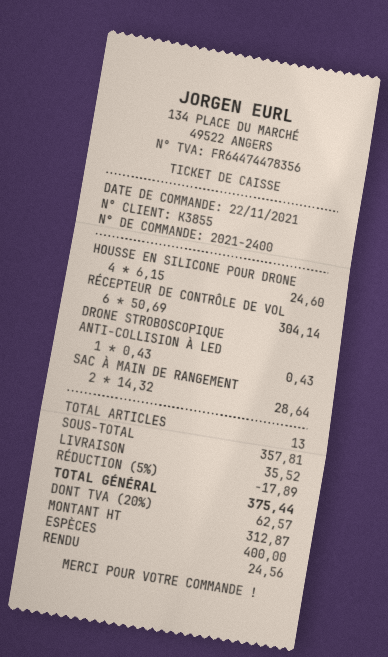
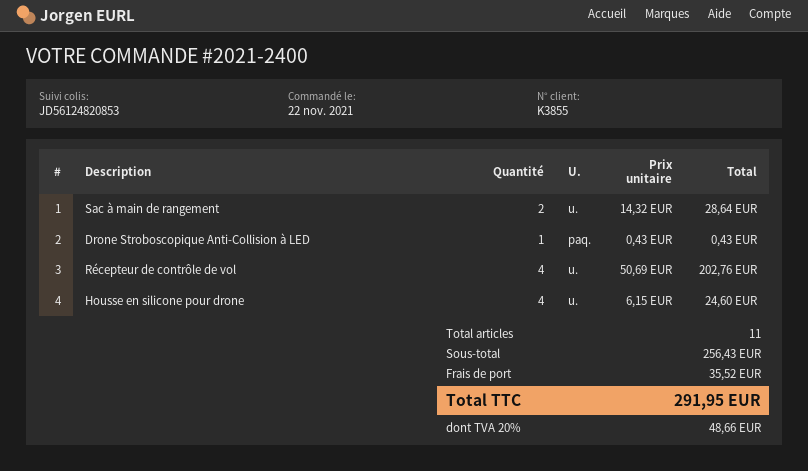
RÉCEPTEUR DE CONTRÔLE DE VOL: 6 x 50.69 = 304.14 -> 4 x 50.69 = 202.76
total quantity: 13 -> 11
subtotal: 357.81 -> 256.43
discount: 5% = 17.89 -> none
tax: 20% = 62.57 -> 20% = 48.66
total: 375.44 -> 291.95

